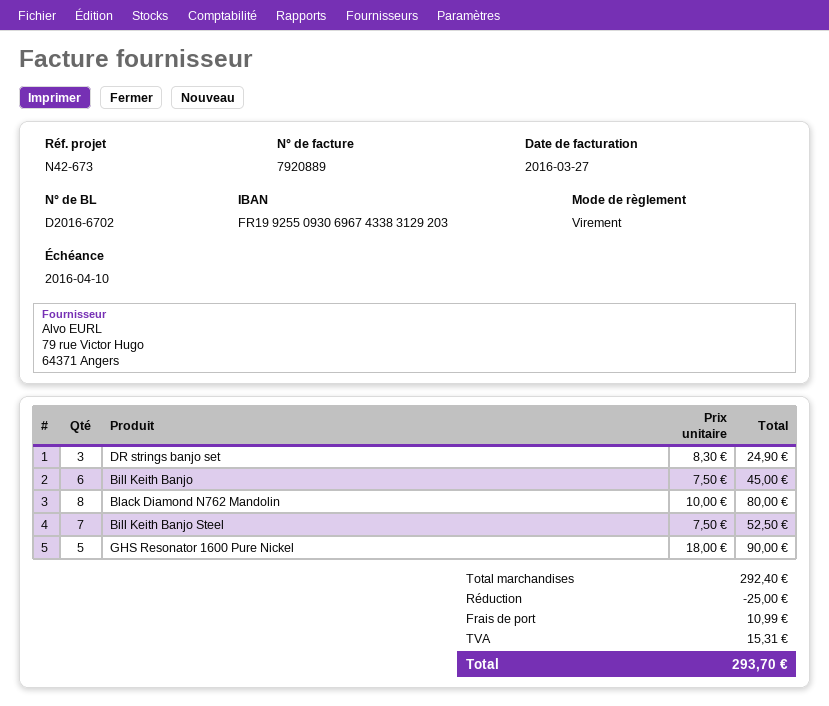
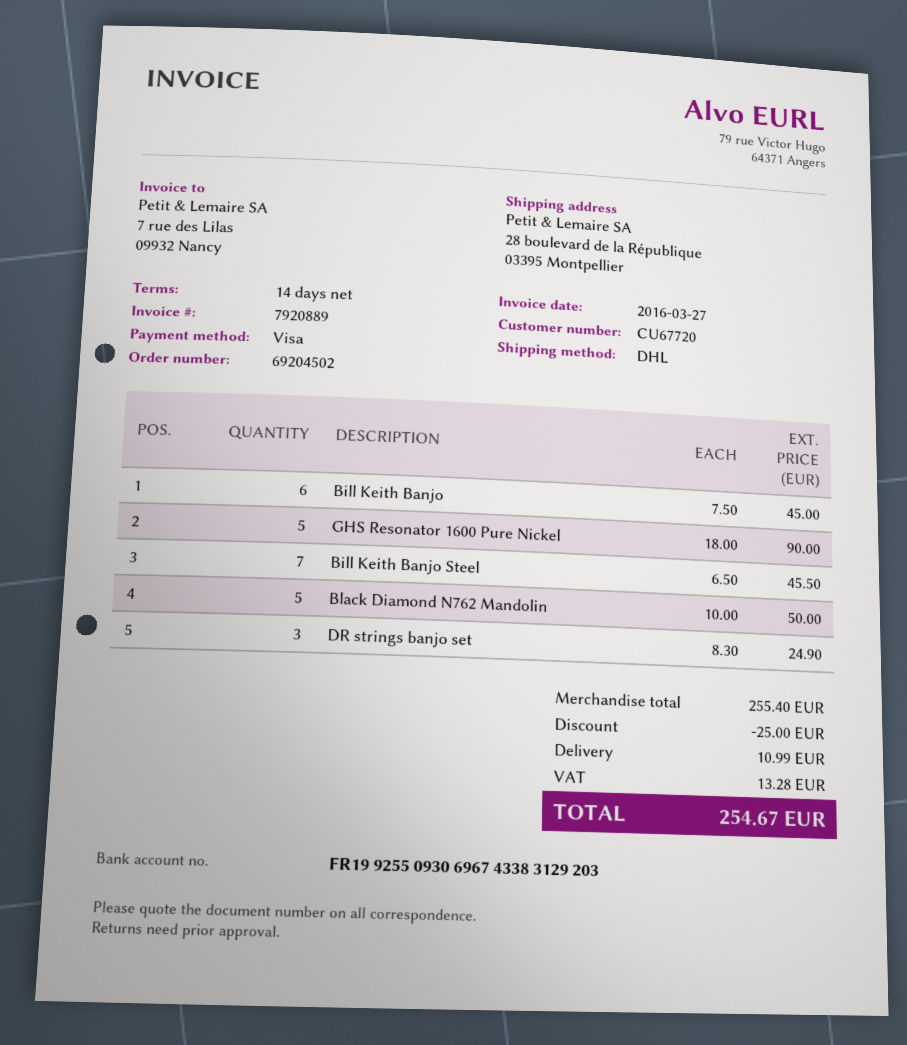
payment method: bank transfer -> Visa
Black Diamond N762 Mandolin: 8 x 10.00 = 80.00 -> 5 x 10.00 = 50.00
Bill Keith Banjo Steel: 7 x 7.50 = 52.50 -> 7 x 6.50 = 45.50
subtotal: 292.40 -> 255.40
tax: 15.31 -> 13.28
total: 293.70 -> 254.67

